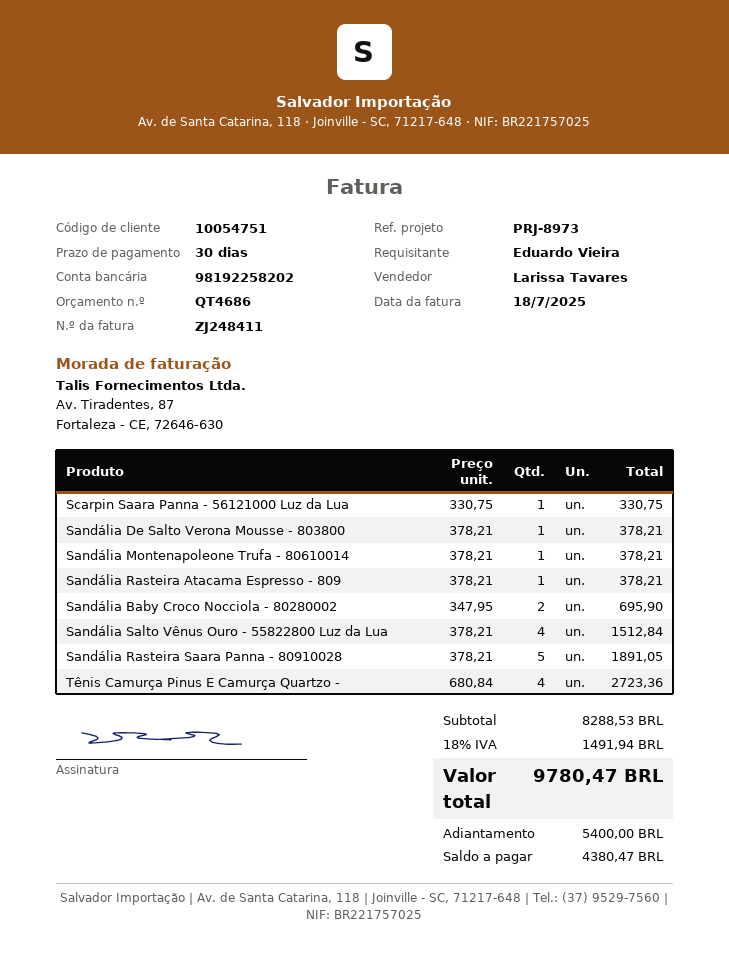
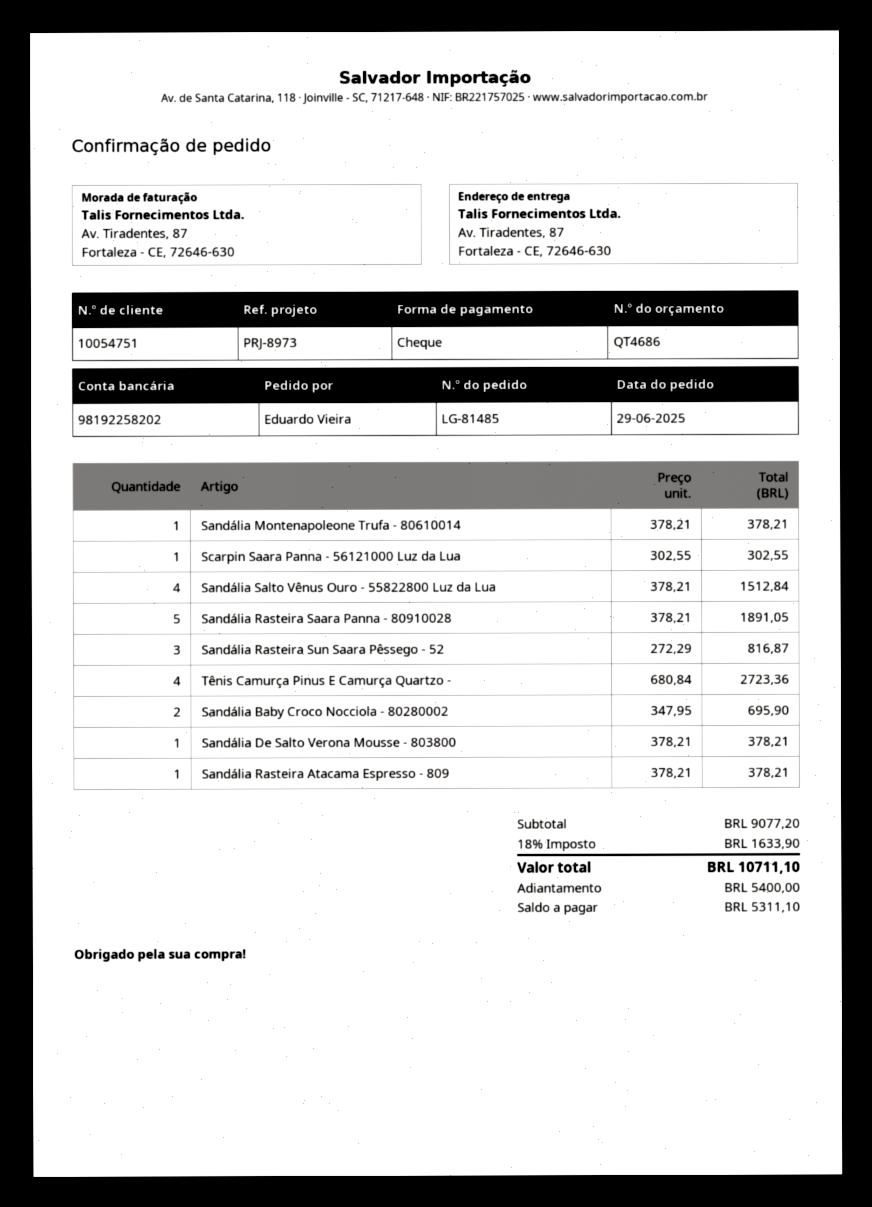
Scarpin Saara Panna - 56121000 Luz da Lua: 1 x 330.75 = 330.75 -> 1 x 302.55 = 302.55
Sandália Rasteira Sun Saara Pêssego - 52: none -> 3 x 272.29 = 816.87
subtotal: 8288.53 -> 9077.20
tax: 18% = 1491.94 -> 18% = 1633.90
total: 9780.47 -> 10711.10
balance: 4380.47 -> 5311.10

